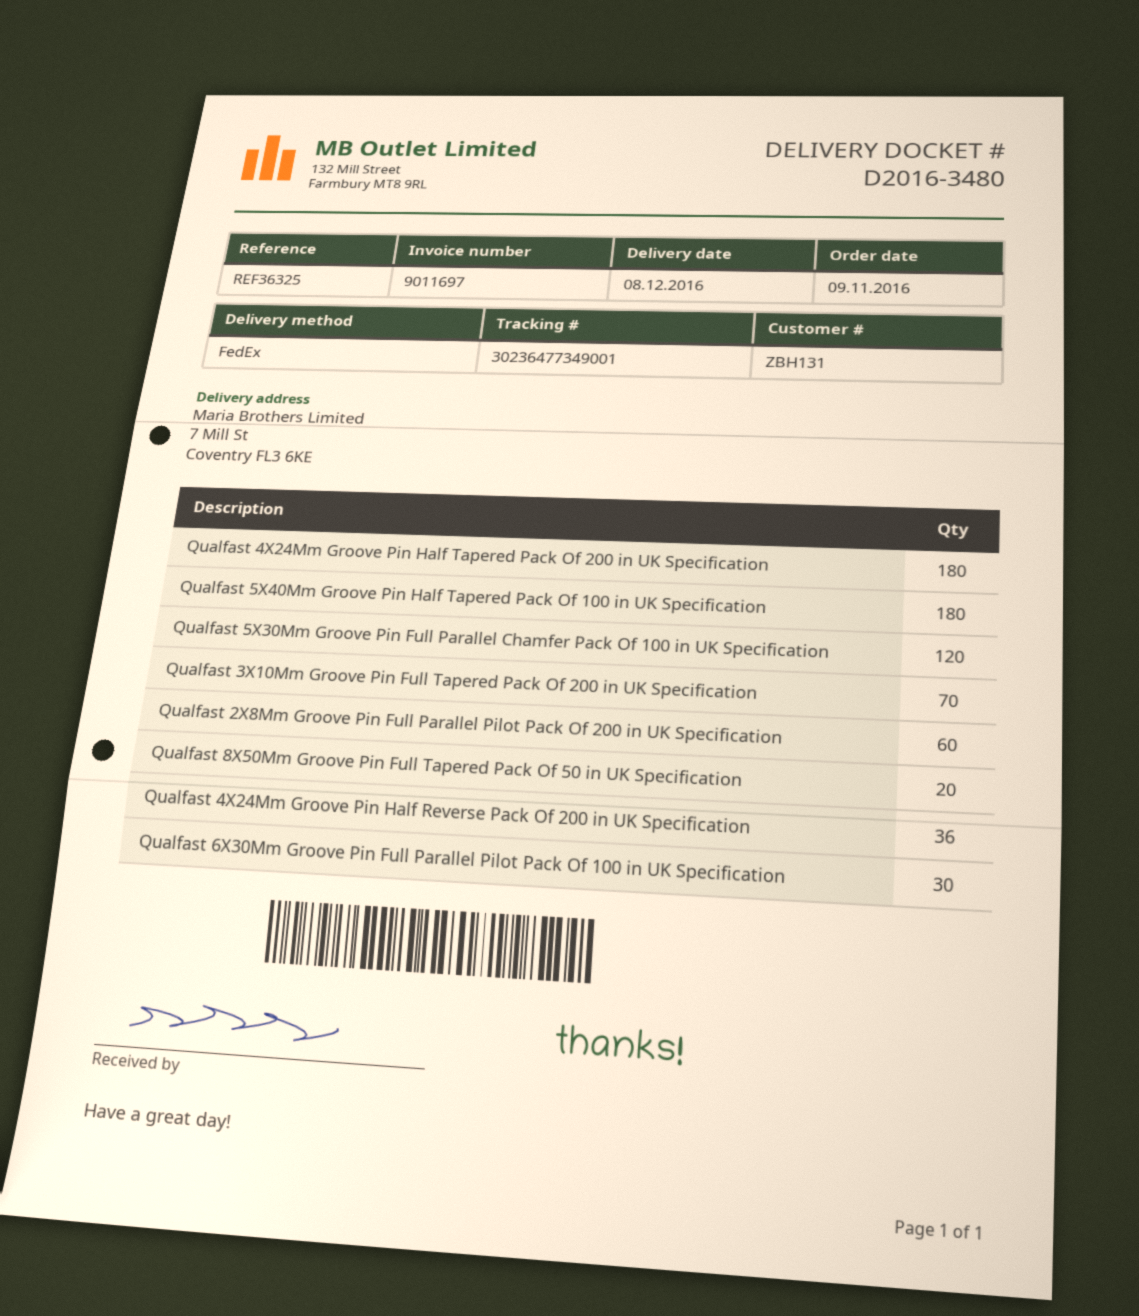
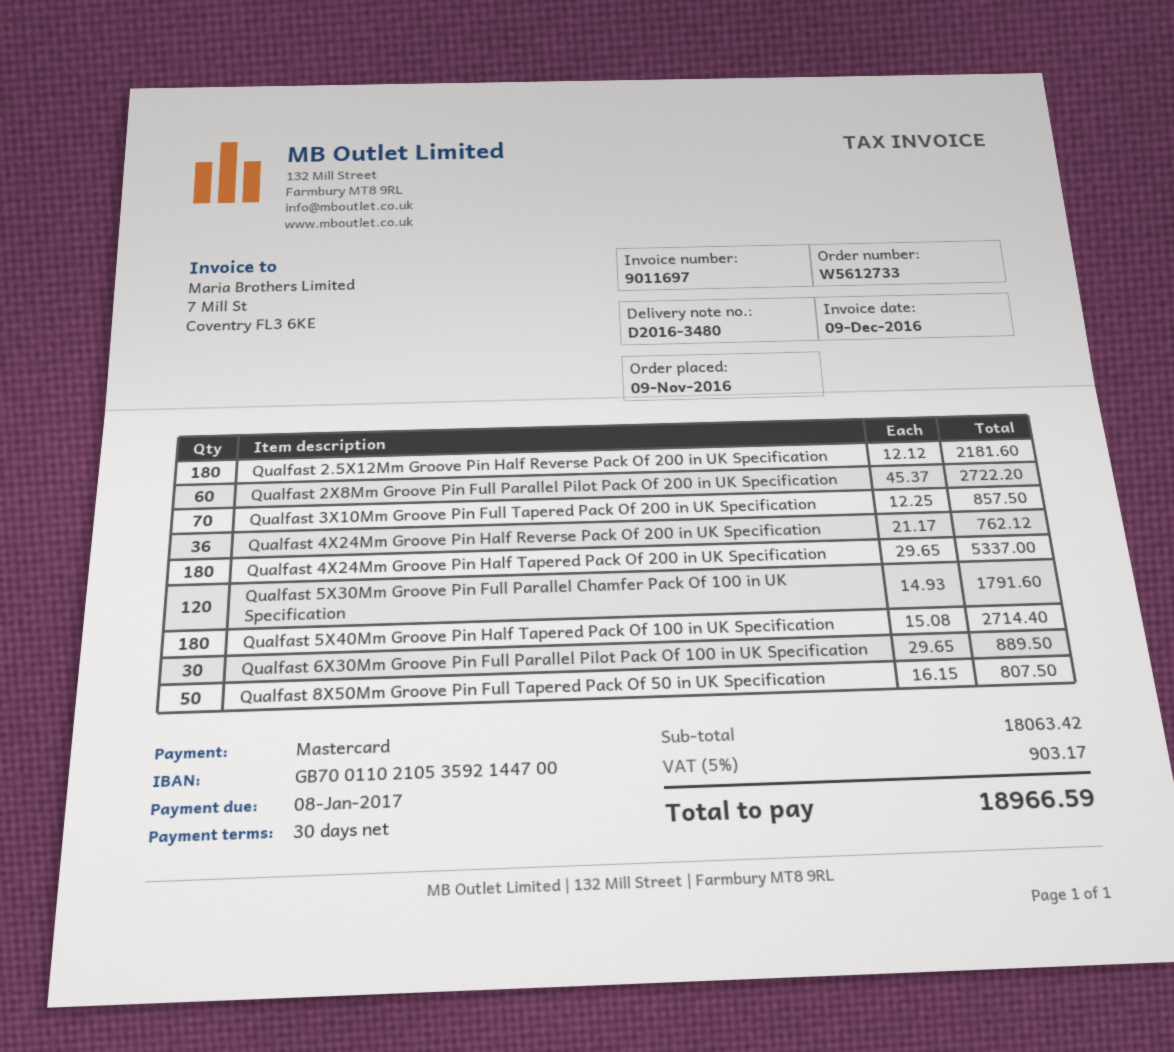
Qualfast 8X50Mm Groove Pin Full Tapered Pack Of 50 in UK Specification: 20 -> 50
Qualfast 2.5X12Mm Groove Pin Half Reverse Pack Of 200 in UK Specification: none -> 180

